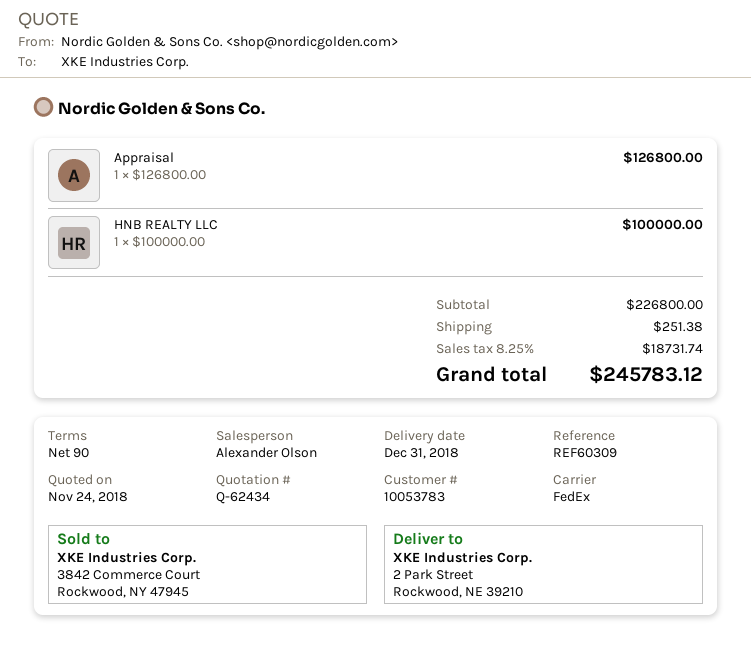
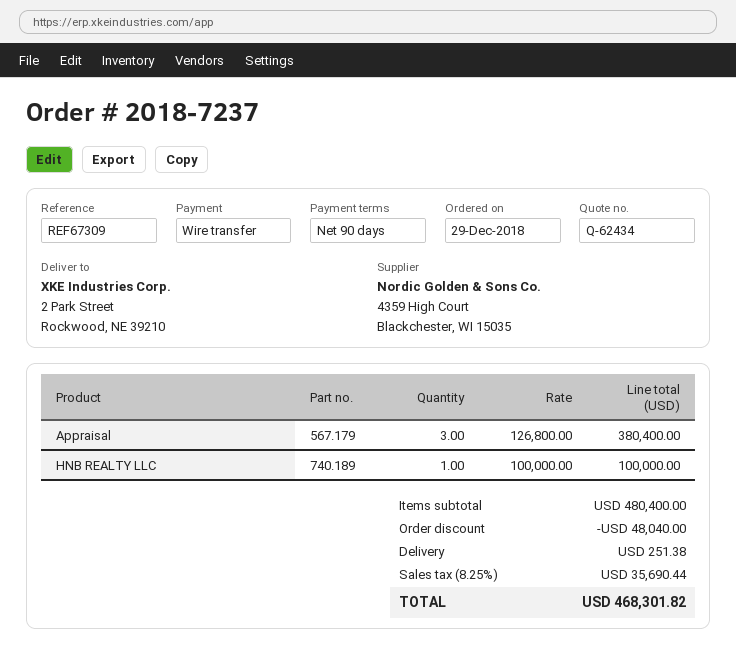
reference: REF60309 -> REF67309
Appraisal: 1 x 126800.00 = 126800.00 -> 3 x 126800.00 = 380400.00
subtotal: 226800.00 -> 480400.00
discount: none -> 48040.00
tax: 8.25% = 18731.74 -> 8.25% = 35690.44
total: 245783.12 -> 468301.82

